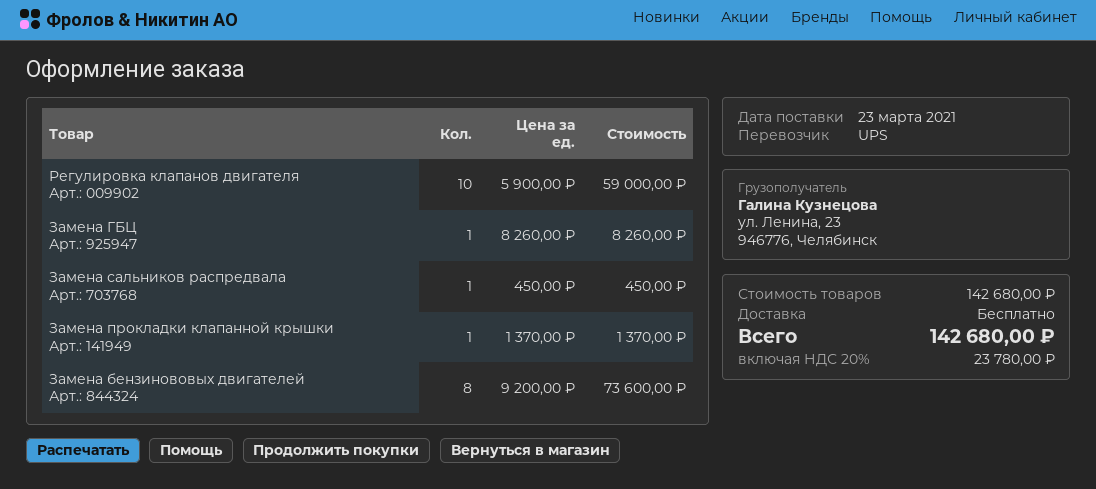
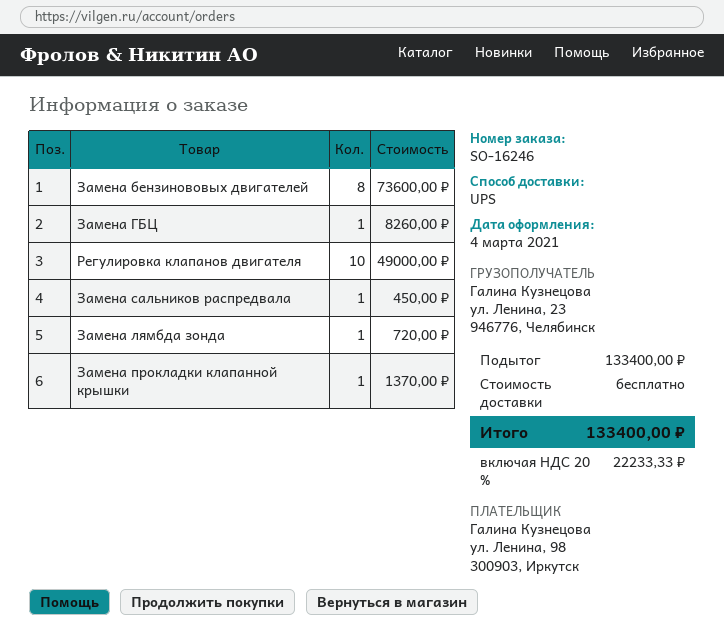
Регулировка клапанов двигателя: 10 for 59000.00 -> 10 for 49000.00
Замена лямбда зонда: none -> 1 for 720.00
subtotal: 142680.00 -> 133400.00
tax: 20% = 23780.00 -> 20% = 22233.33
total: 142680.00 -> 133400.00

